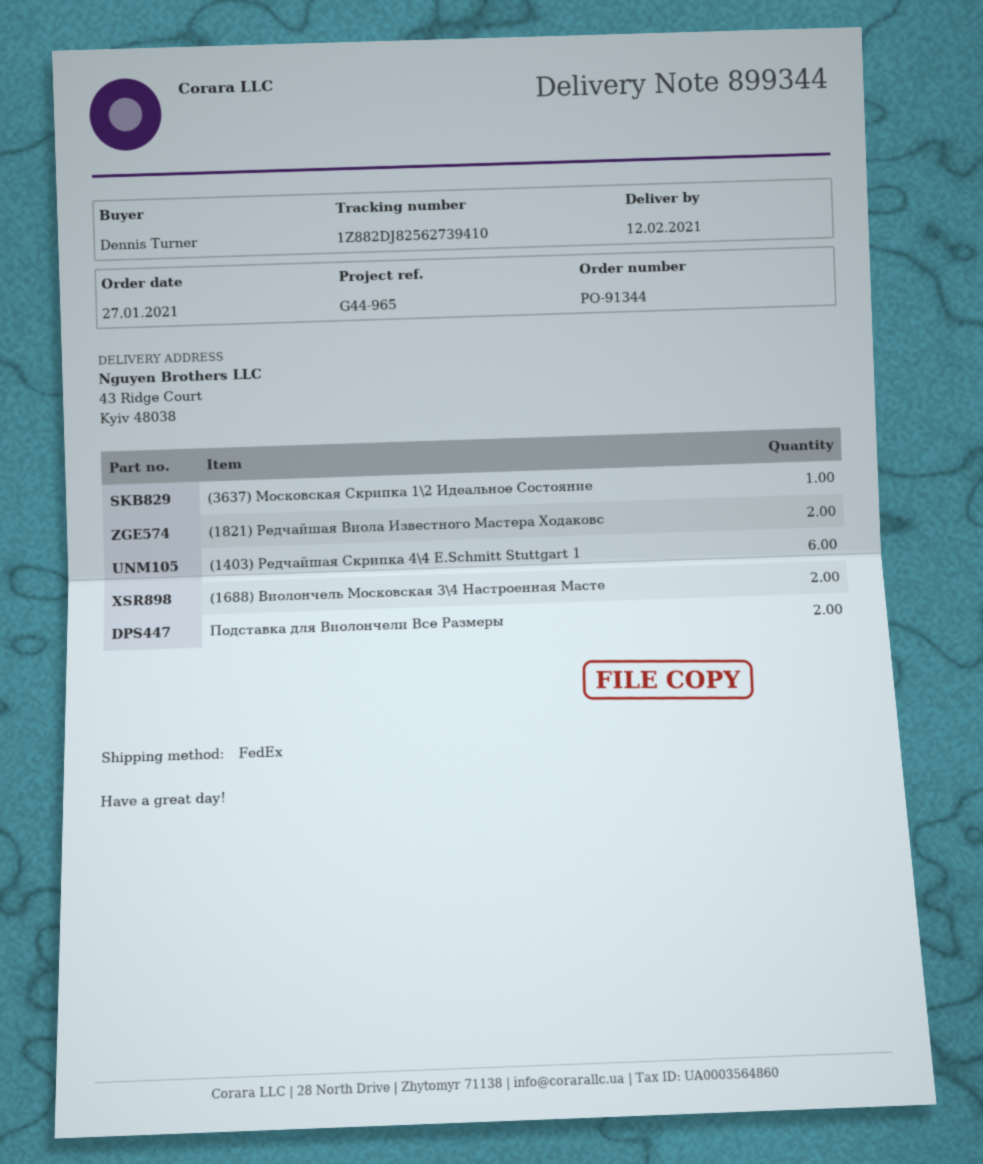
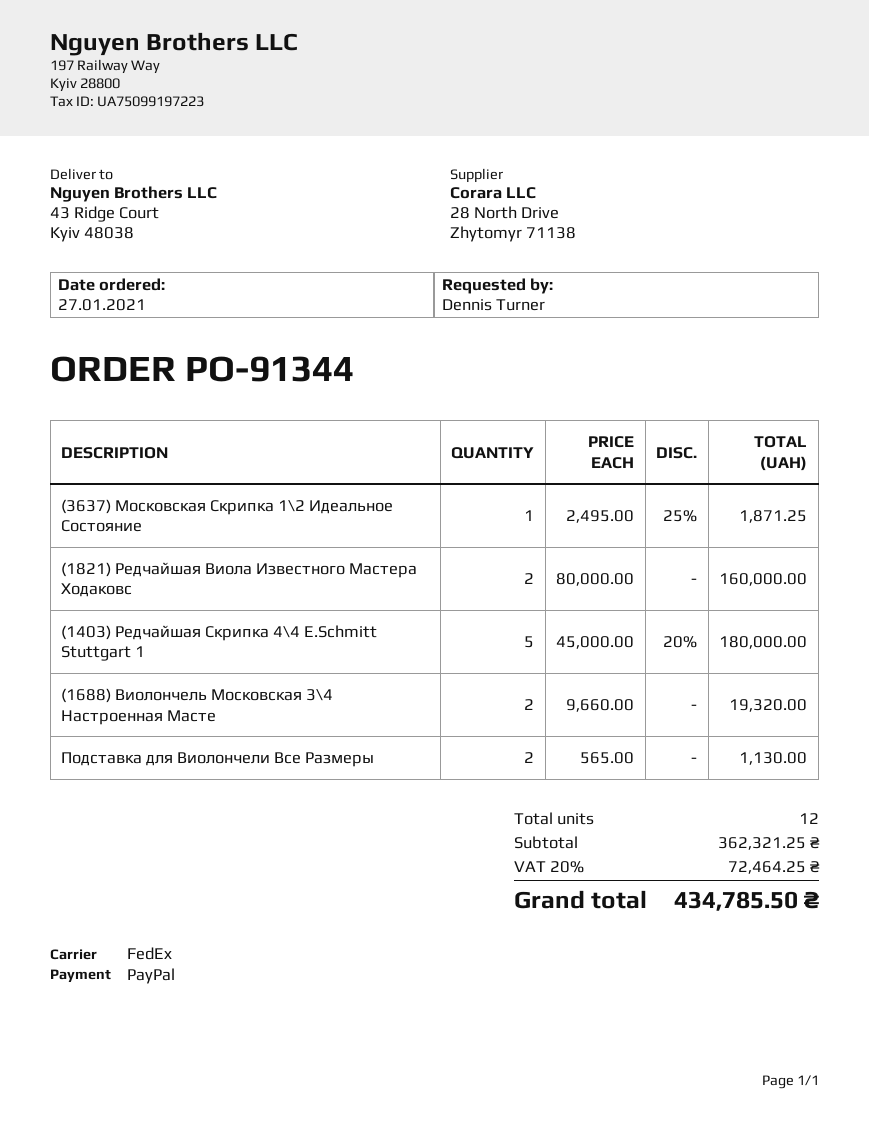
(1403) Редчайшая Скрипка 4\4 E.Schmitt Stuttgart 1: 6 -> 5

